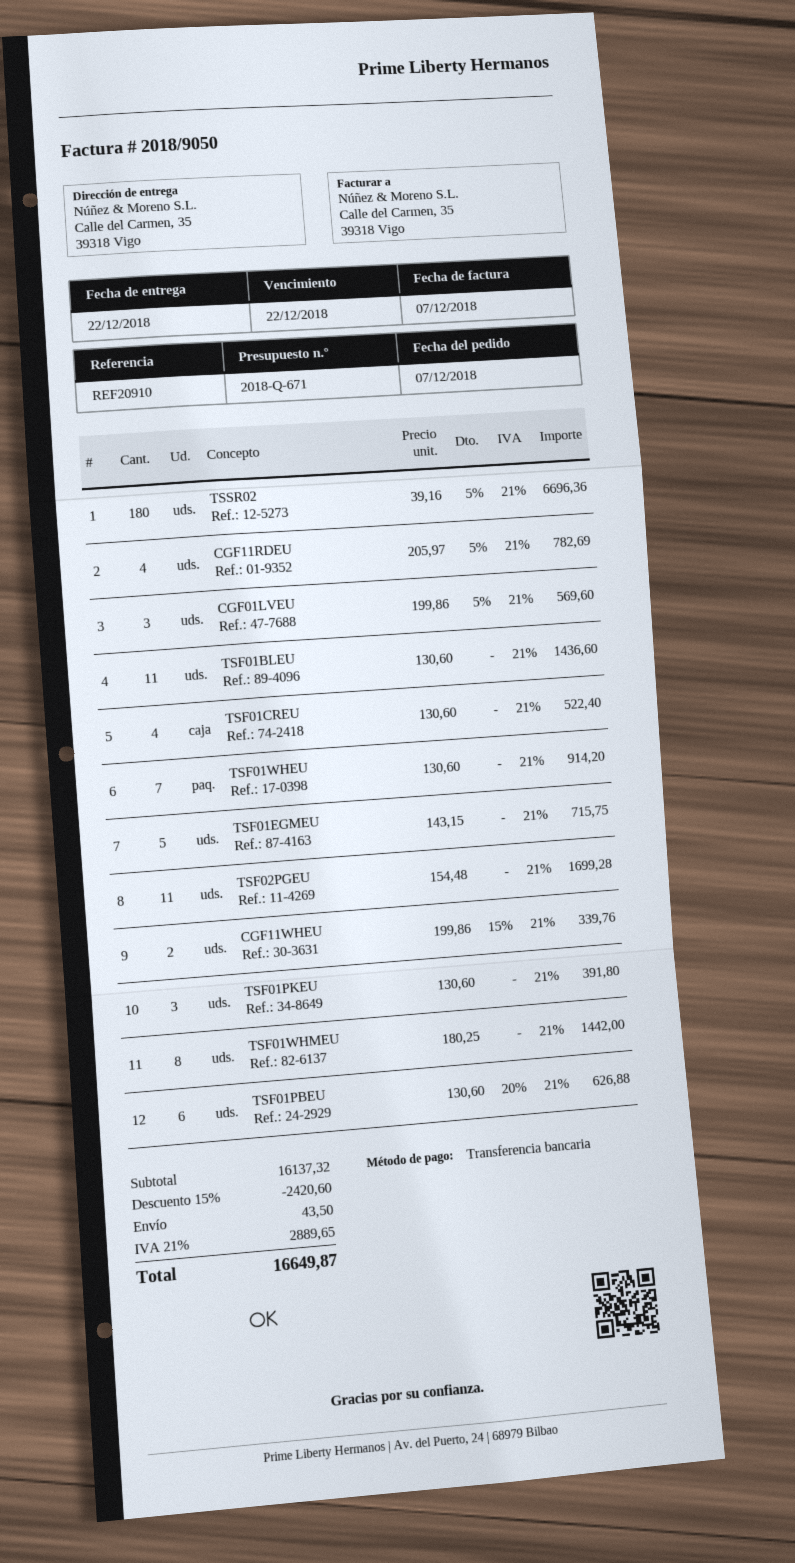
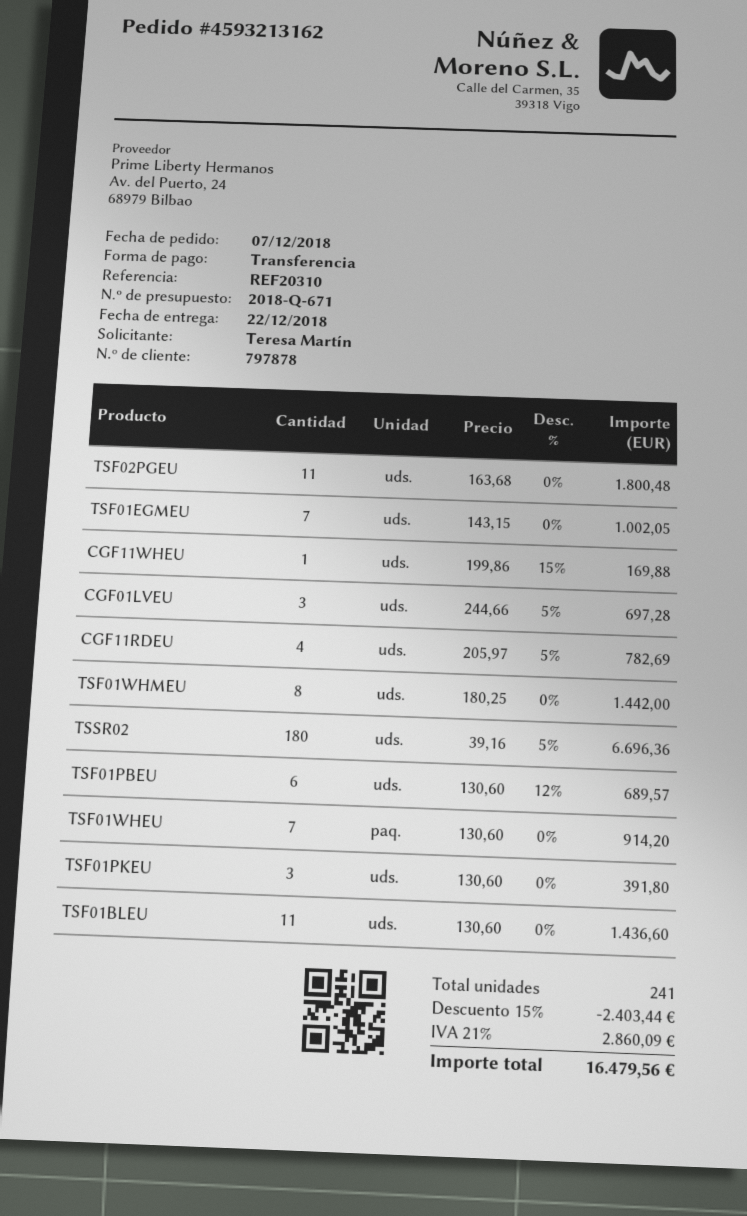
reference: REF20910 -> REF20310
CGF01LVEU: 3 x 199.86 - 5% = 569.60 -> 3 x 244.66 - 5% = 697.28
TSF01CREU: 4 x 130.60 = 522.40 -> none
TSF01EGMEU: 5 x 143.15 = 715.75 -> 7 x 143.15 = 1002.05
TSF02PGEU: 11 x 154.48 = 1699.28 -> 11 x 163.68 = 1800.48
CGF11WHEU: 2 x 199.86 - 15% = 339.76 -> 1 x 199.86 - 15% = 169.88
TSF01PBEU: 6 x 130.60 - 20% = 626.88 -> 6 x 130.60 - 12% = 689.57
discount: 15% = 2420.60 -> 15% = 2403.44
shipping: 43.50 -> none
tax: 21% = 2889.65 -> 21% = 2860.09
total: 16649.87 -> 16479.56

